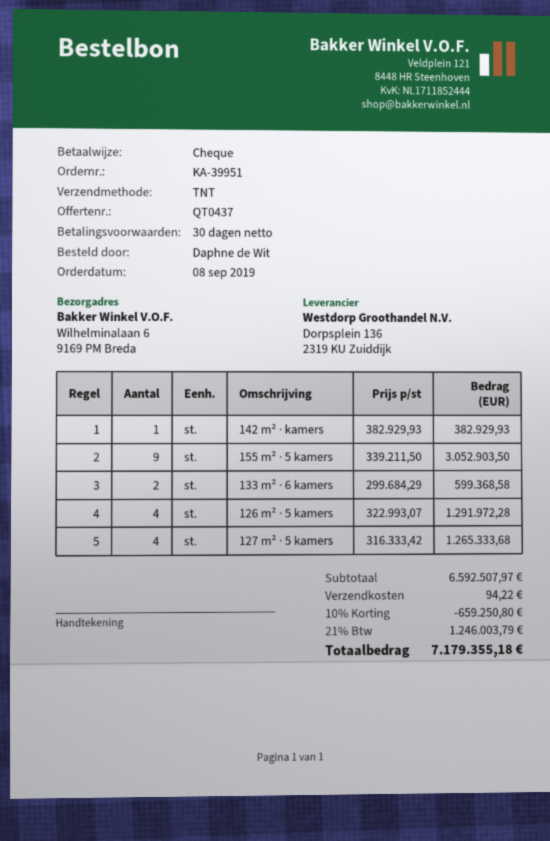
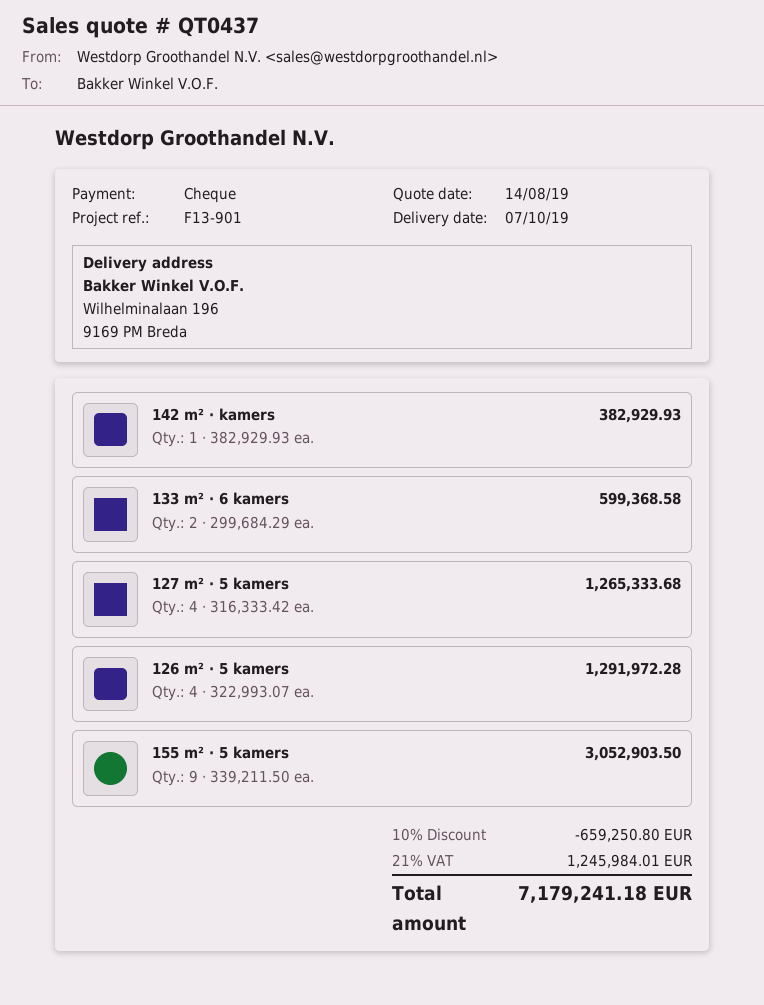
ship to: Wilhelminalaan 6, 9169 PM Breda -> Wilhelminalaan 196, 9169 PM Breda
shipping: 94.22 -> none
tax: 21% = 1246003.79 -> 21% = 1245984.01
total: 7179355.18 -> 7179241.18

